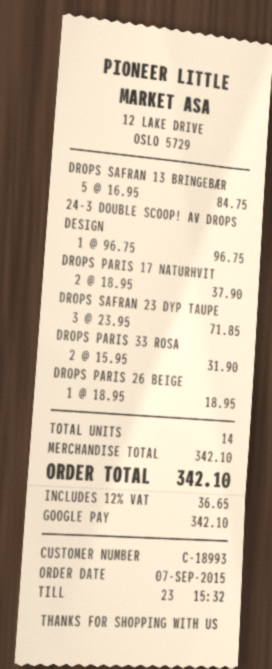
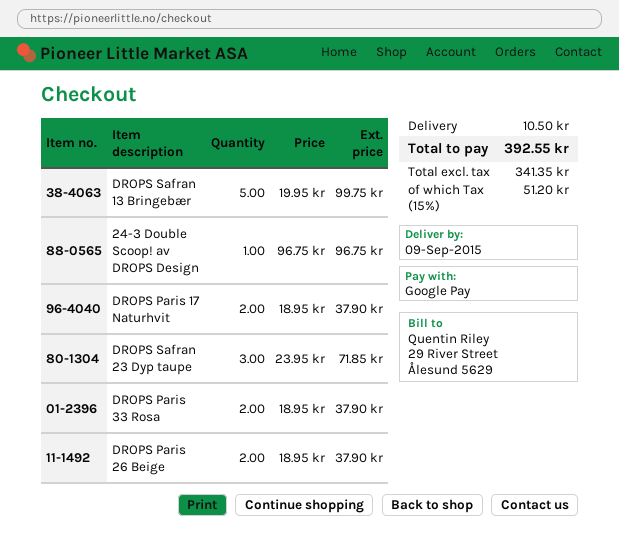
DROPS SAFRAN 13 BRINGEBÆR: 5 x 16.95 = 84.75 -> 5 x 19.95 = 99.75
DROPS PARIS 33 ROSA: 2 x 15.95 = 31.90 -> 2 x 18.95 = 37.90
DROPS PARIS 26 BEIGE: 1 x 18.95 = 18.95 -> 2 x 18.95 = 37.90
shipping: none -> 10.50
tax: 12% = 36.65 -> 15% = 51.20
total: 342.10 -> 392.55

